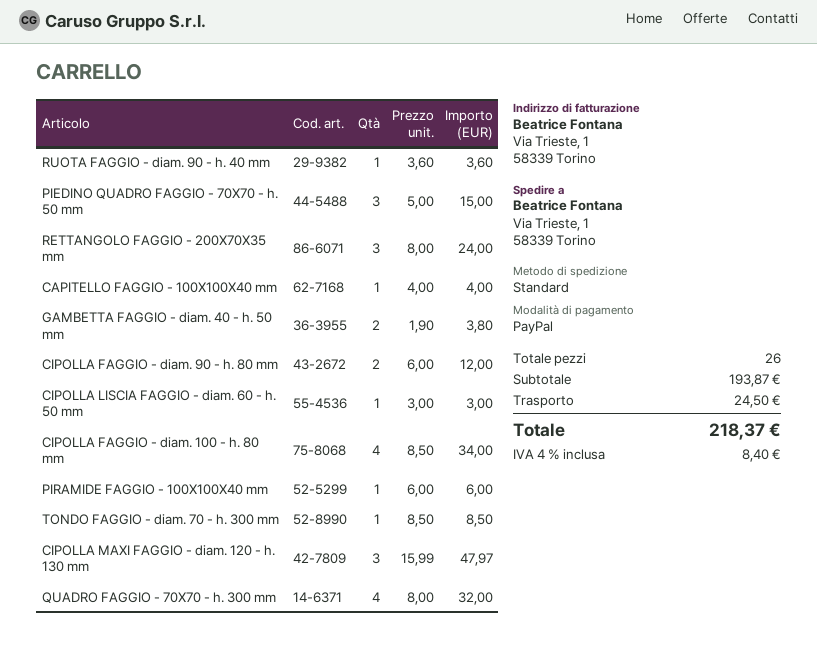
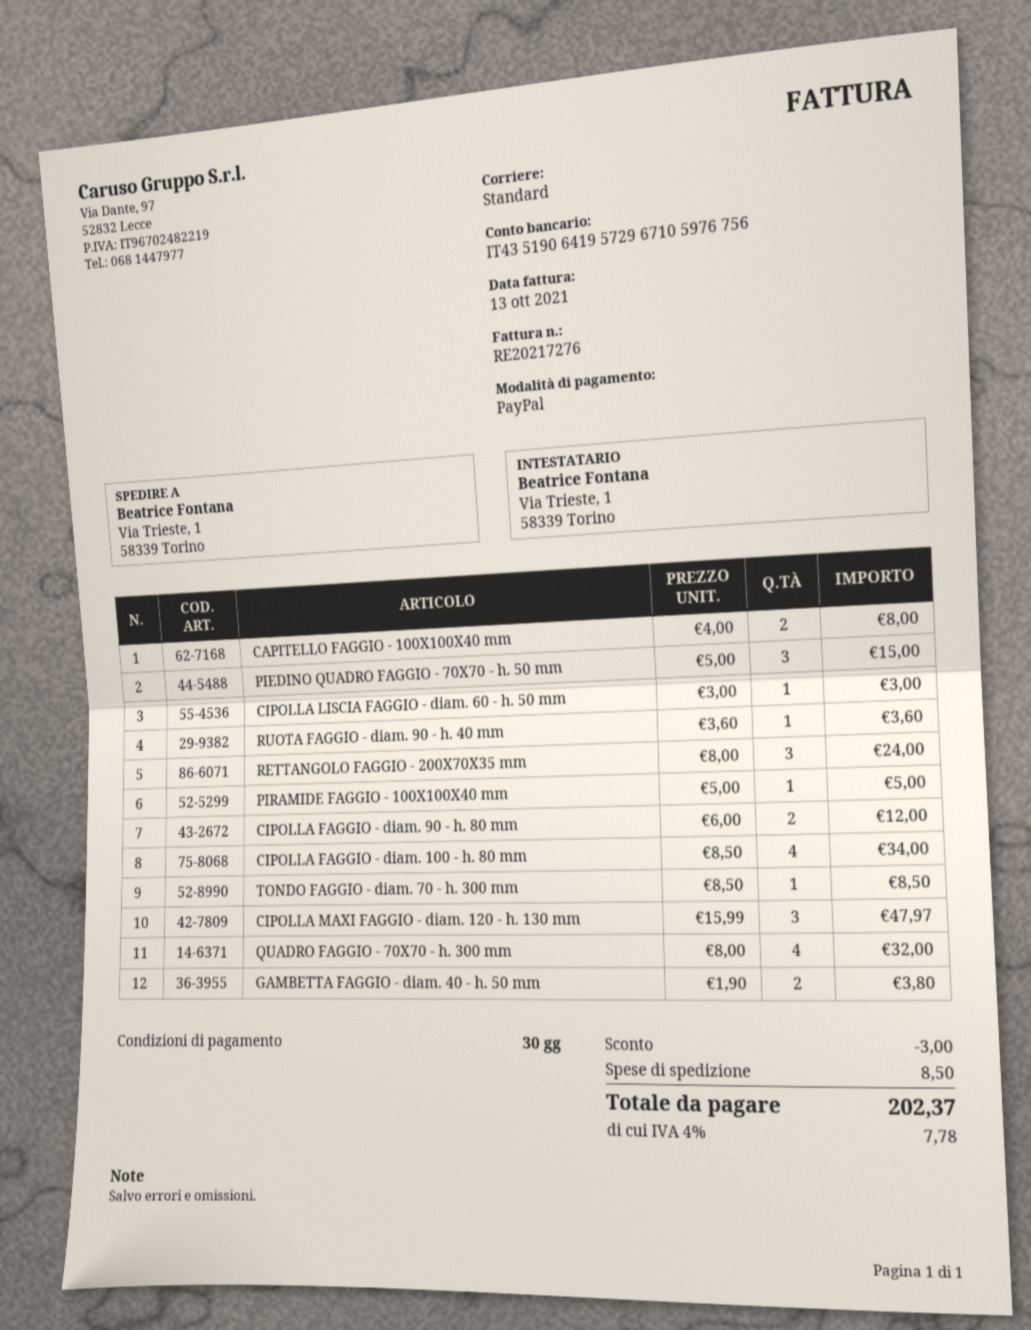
CAPITELLO FAGGIO - 100X100X40 mm: 1 x 4.00 = 4.00 -> 2 x 4.00 = 8.00
PIRAMIDE FAGGIO - 100X100X40 mm: 1 x 6.00 = 6.00 -> 1 x 5.00 = 5.00
discount: none -> 3.00
shipping: 24.50 -> 8.50
tax: 4% = 8.40 -> 4% = 7.78
total: 218.37 -> 202.37

